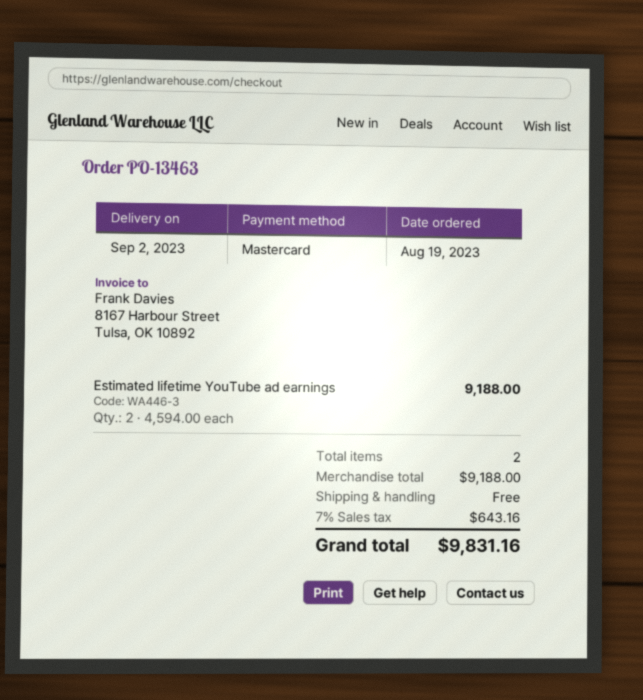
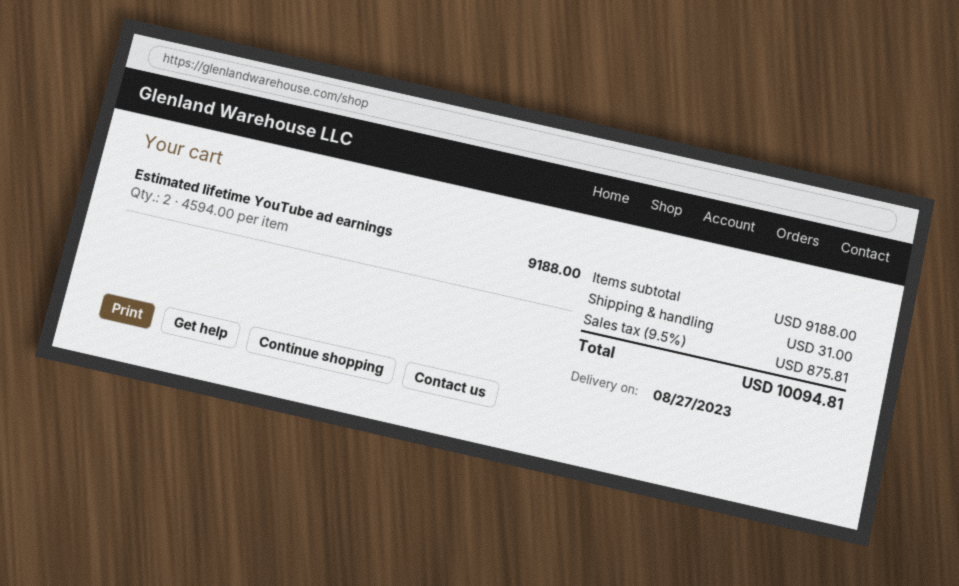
delivery date: 2023-09-02 -> 2023-08-27
shipping: 0.00 -> 31.00
tax: 7% = 643.16 -> 9.5% = 875.81
total: 9831.16 -> 10094.81

